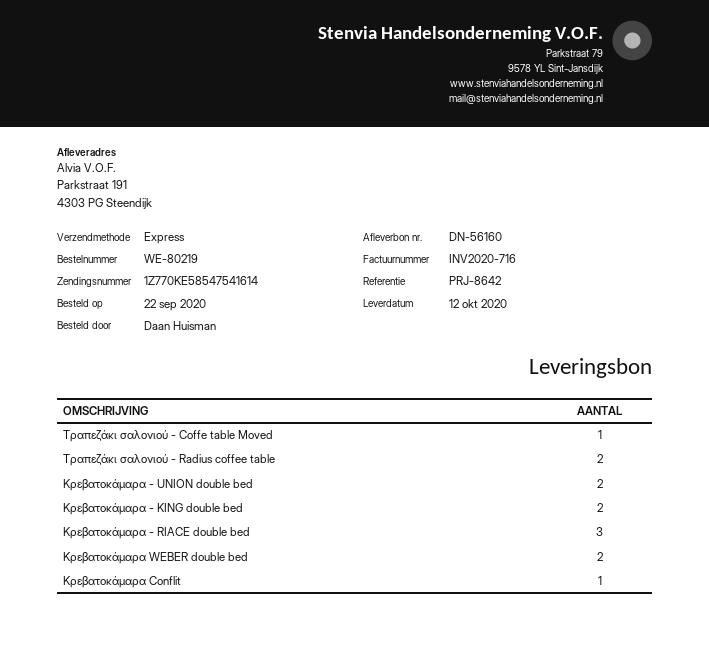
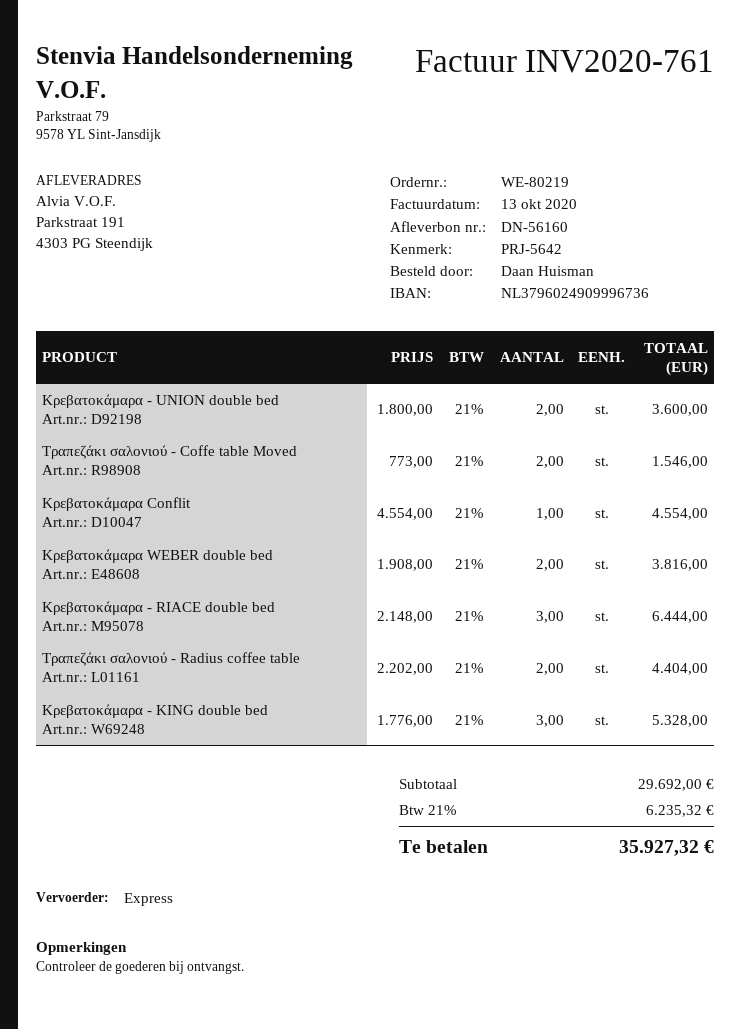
invoice number: INV2020-716 -> INV2020-761
reference: PRJ-8642 -> PRJ-5642
Τραπεζάκι σαλονιού - Coffe table Moved: 1 -> 2
Κρεβατοκάμαρα - KING double bed: 2 -> 3

